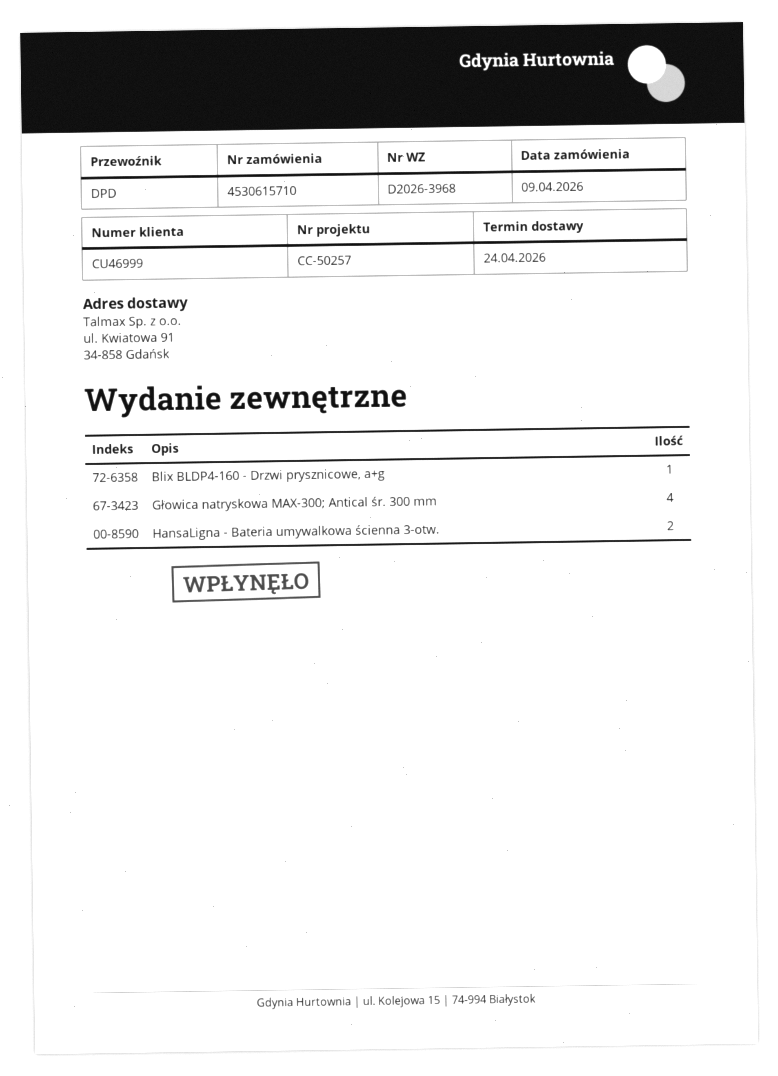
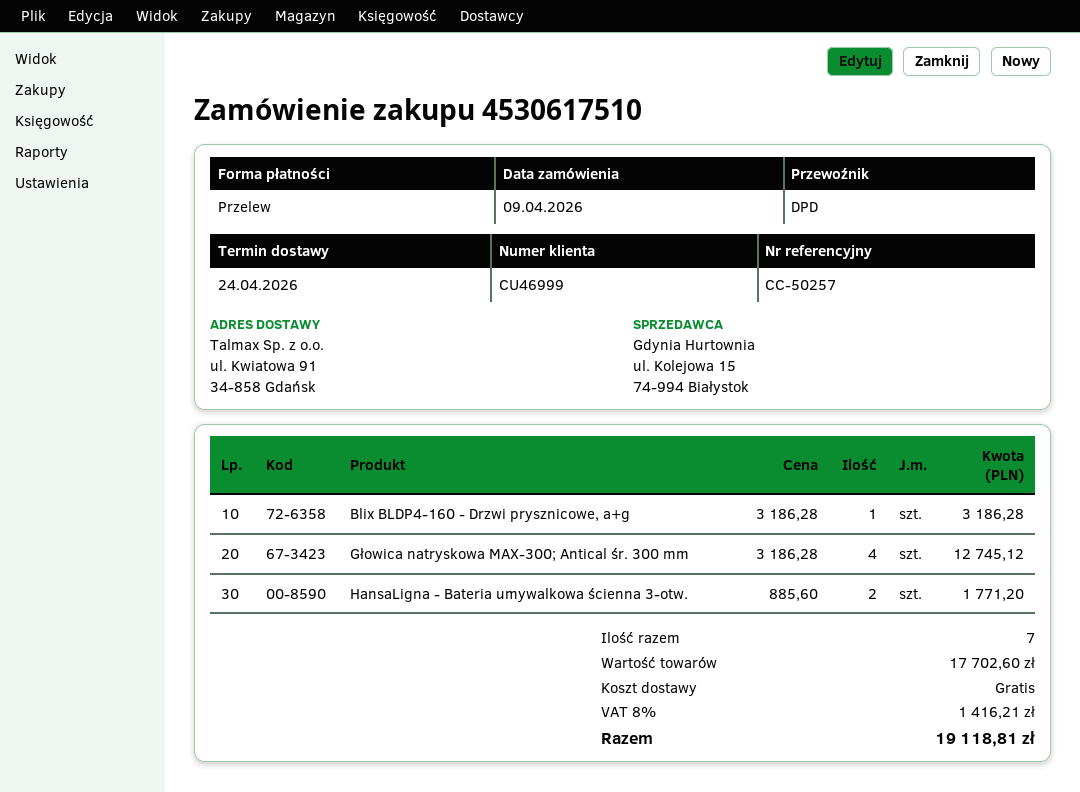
order number: 4530615710 -> 4530617510

